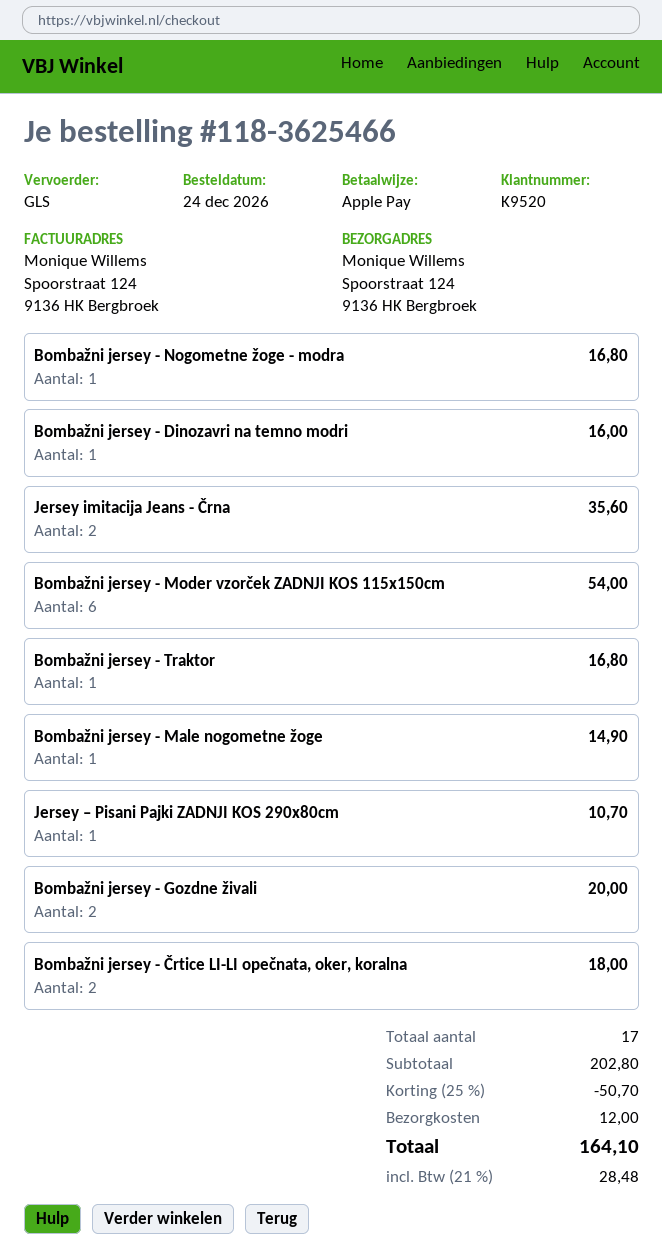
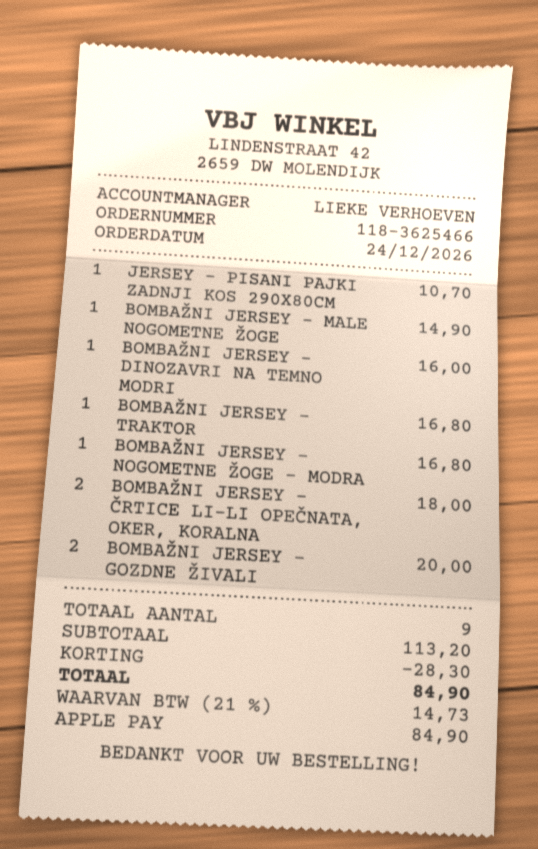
Jersey imitacija Jeans - Črna: 2 for 35.60 -> none
Bombažni jersey - Moder vzorček ZADNJI KOS 115x150cm: 6 for 54.00 -> none
total quantity: 17 -> 9
subtotal: 202.80 -> 113.20
discount: 50.70 -> 28.30
shipping: 12.00 -> none
tax: 21% = 28.48 -> 21% = 14.73
total: 164.10 -> 84.90

